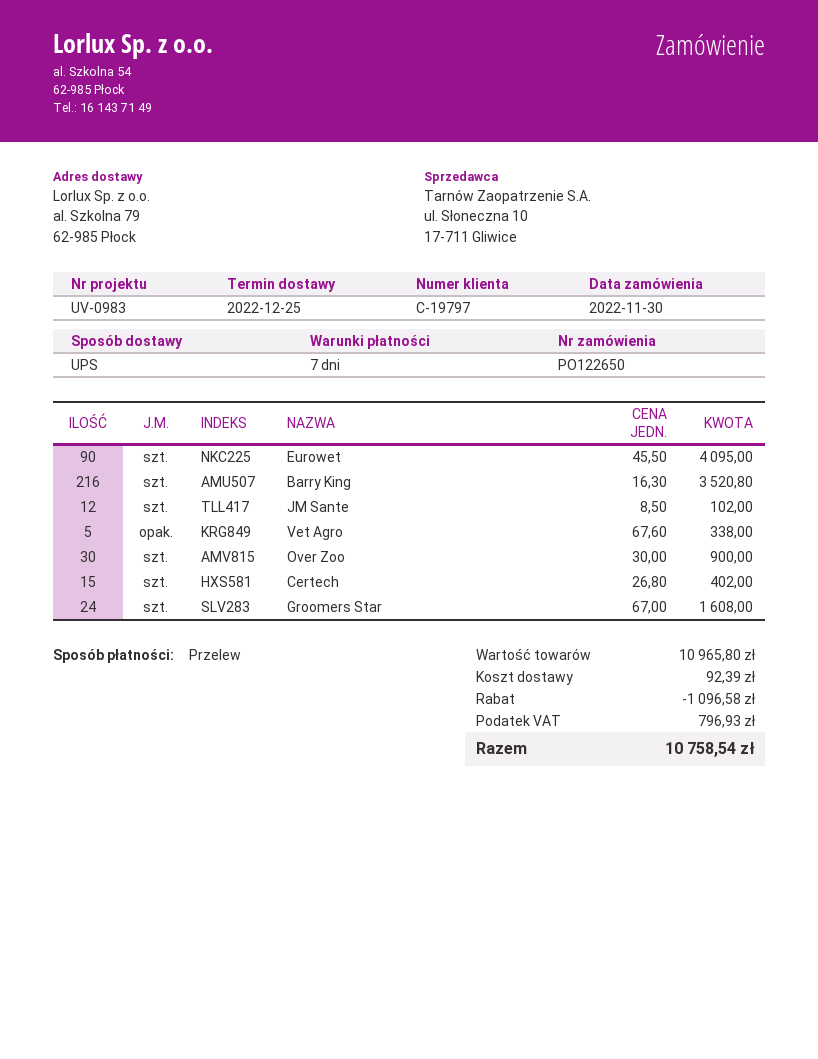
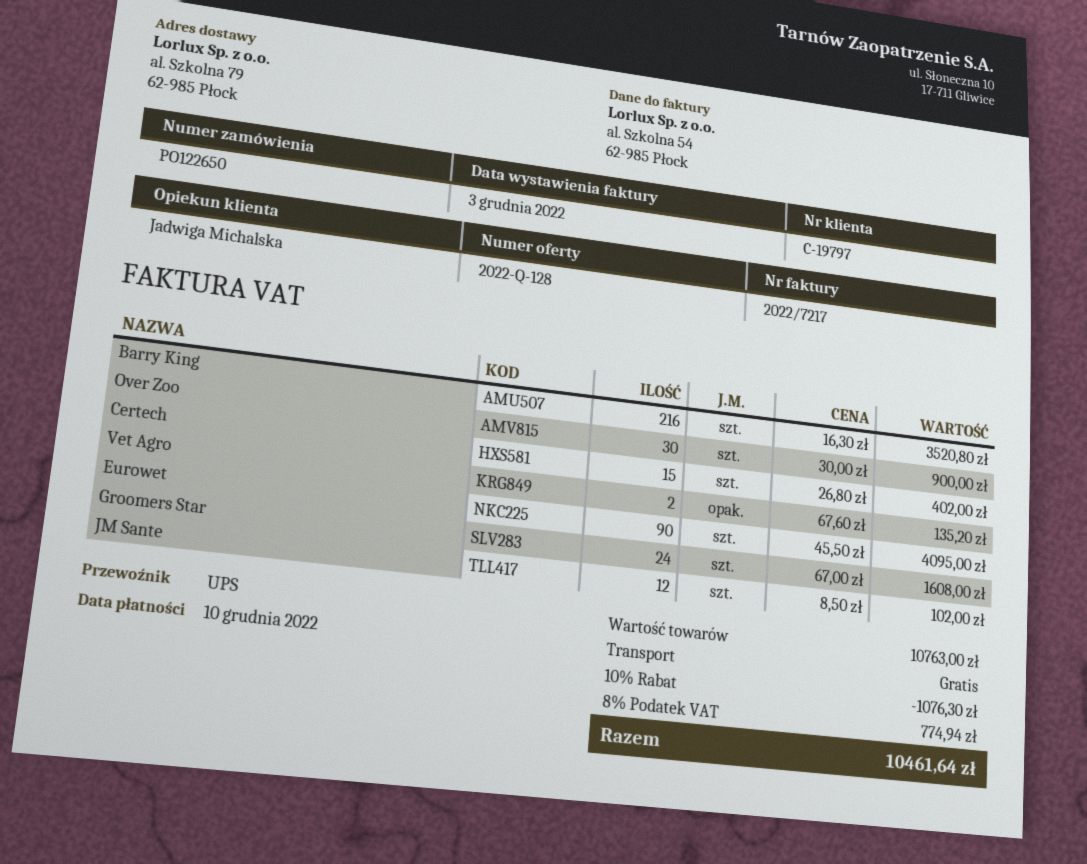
Vet Agro: 5 x 67.60 = 338.00 -> 2 x 67.60 = 135.20
subtotal: 10965.80 -> 10763.00
discount: 1096.58 -> 1076.30
shipping: 92.39 -> 0.00
tax: 796.93 -> 774.94
total: 10758.54 -> 10461.64

